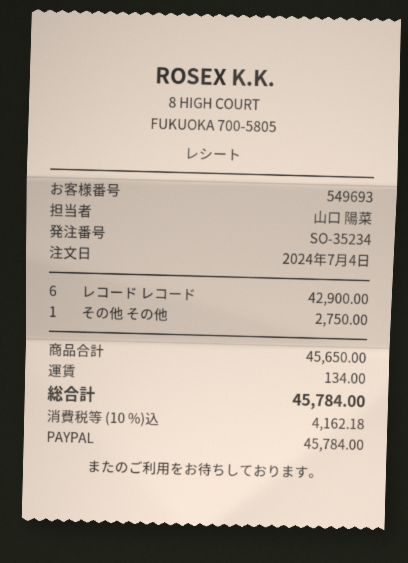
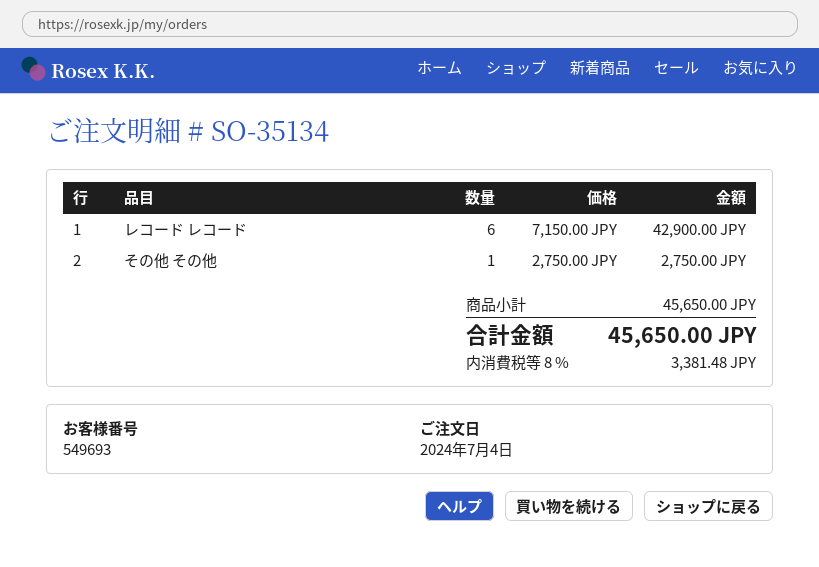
order number: SO-35234 -> SO-35134
shipping: 134.00 -> none
tax: 10% = 4162.18 -> 8% = 3381.48
total: 45784.00 -> 45650.00

